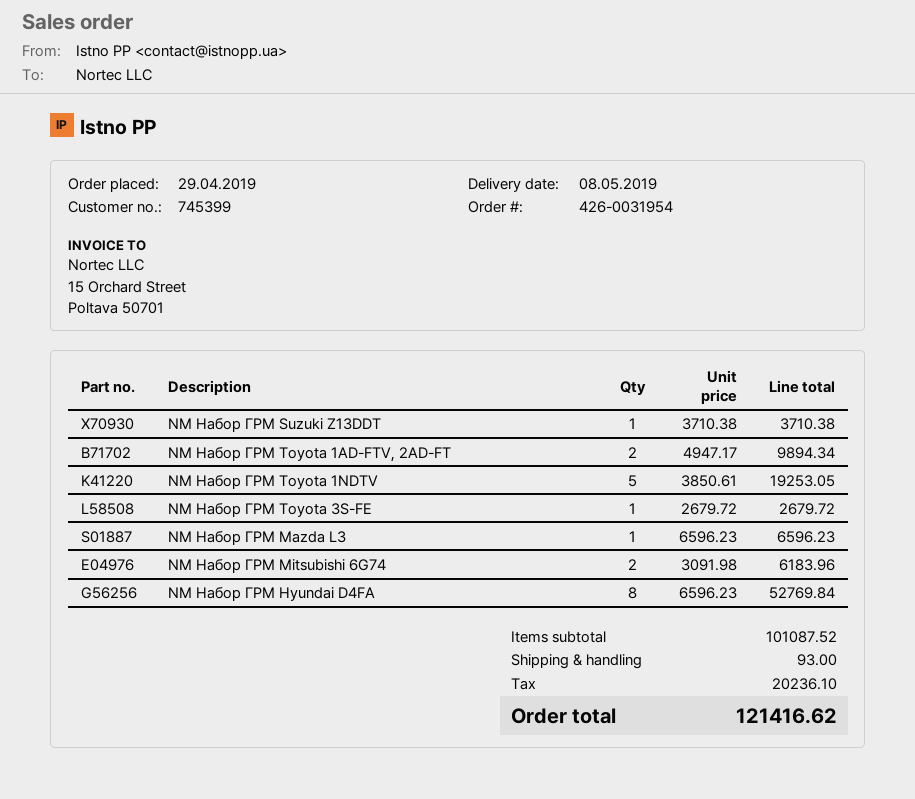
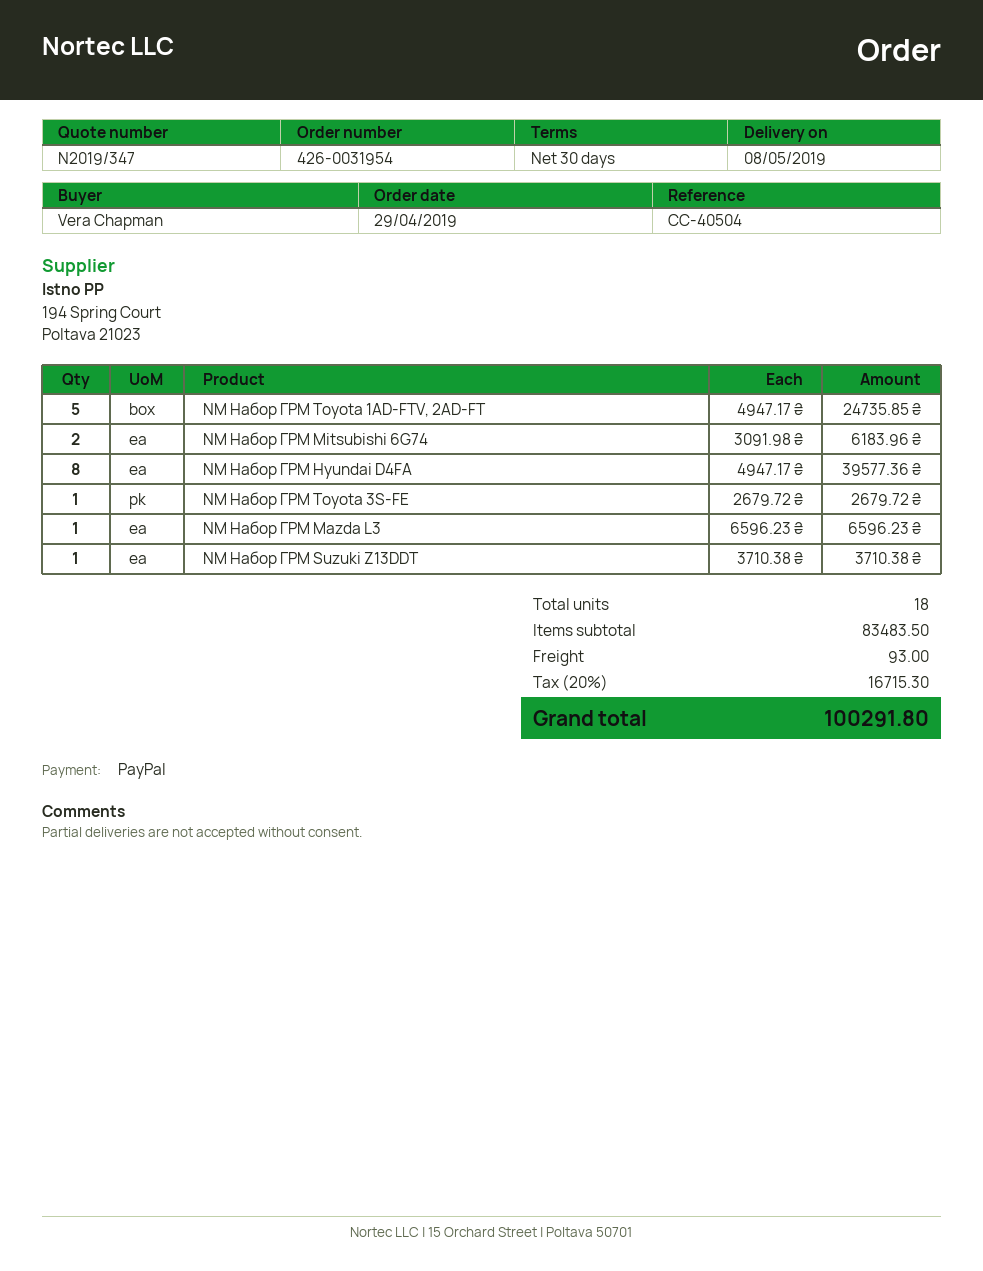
NM Набор ГРМ Toyota 1AD-FTV, 2AD-FT: 2 x 4947.17 = 9894.34 -> 5 x 4947.17 = 24735.85
NM Набор ГРМ Toyota 1NDTV: 5 x 3850.61 = 19253.05 -> none
NM Набор ГРМ Hyundai D4FA: 8 x 6596.23 = 52769.84 -> 8 x 4947.17 = 39577.36
subtotal: 101087.52 -> 83483.50
tax: 20236.10 -> 16715.30
total: 121416.62 -> 100291.80

